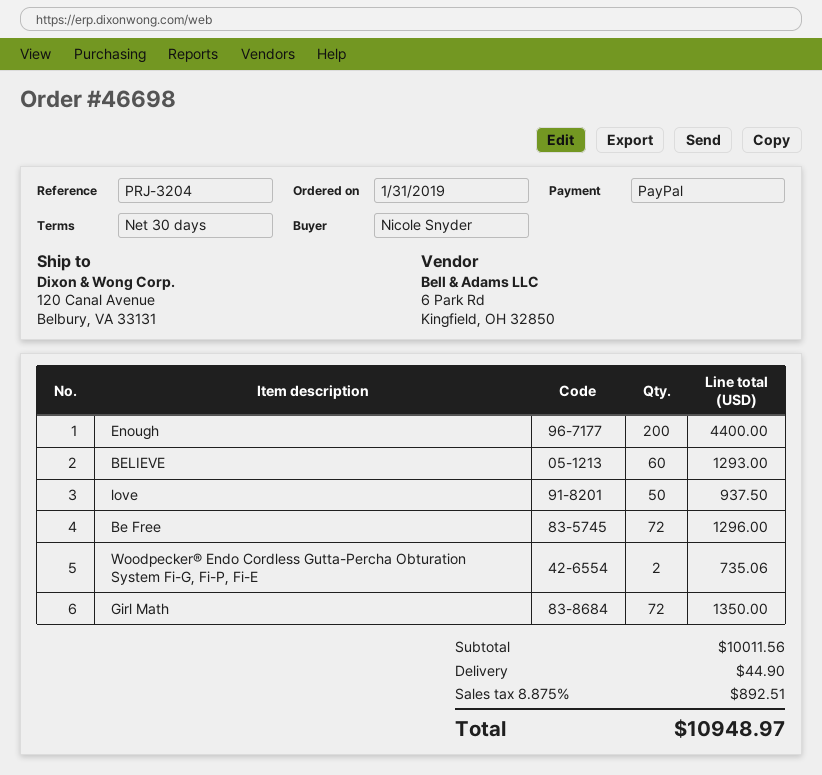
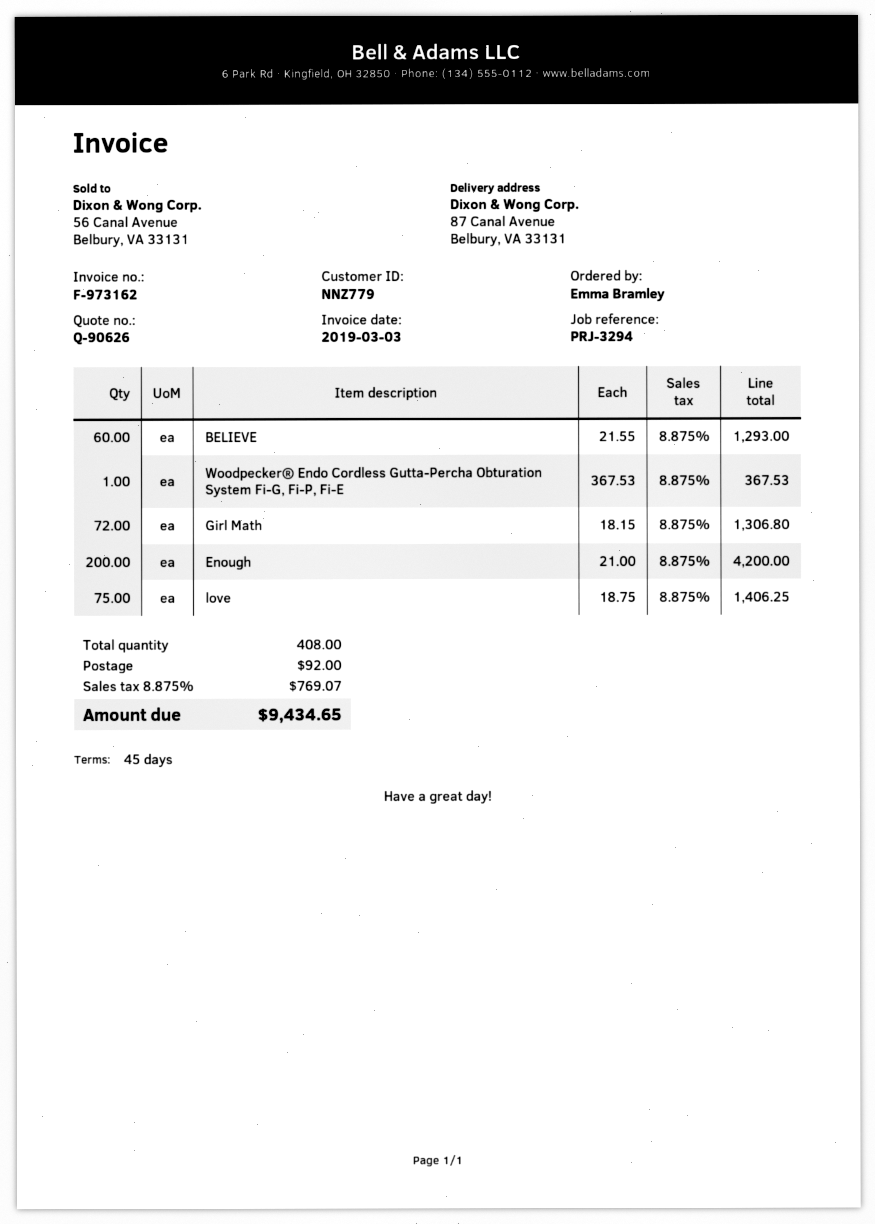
payment terms: 30 days -> 45 days
reference: PRJ-3204 -> PRJ-3294
ordered by: Nicole Snyder -> Emma Bramley
ship to: 120 Canal Avenue, Belbury, VA 33131 -> 87 Canal Avenue, Belbury, VA 33131
Enough: 200 for 4400.00 -> 200 for 4200.00
love: 50 for 937.50 -> 75 for 1406.25
Be Free: 72 for 1296.00 -> none
Woodpecker® Endo Cordless Gutta-Percha Obturation System Fi-G, Fi-P, Fi-E: 2 for 735.06 -> 1 for 367.53
Girl Math: 72 for 1350.00 -> 72 for 1306.80
shipping: 44.90 -> 92.00
tax: 8.875% = 892.51 -> 8.875% = 769.07
total: 10948.97 -> 9434.65

